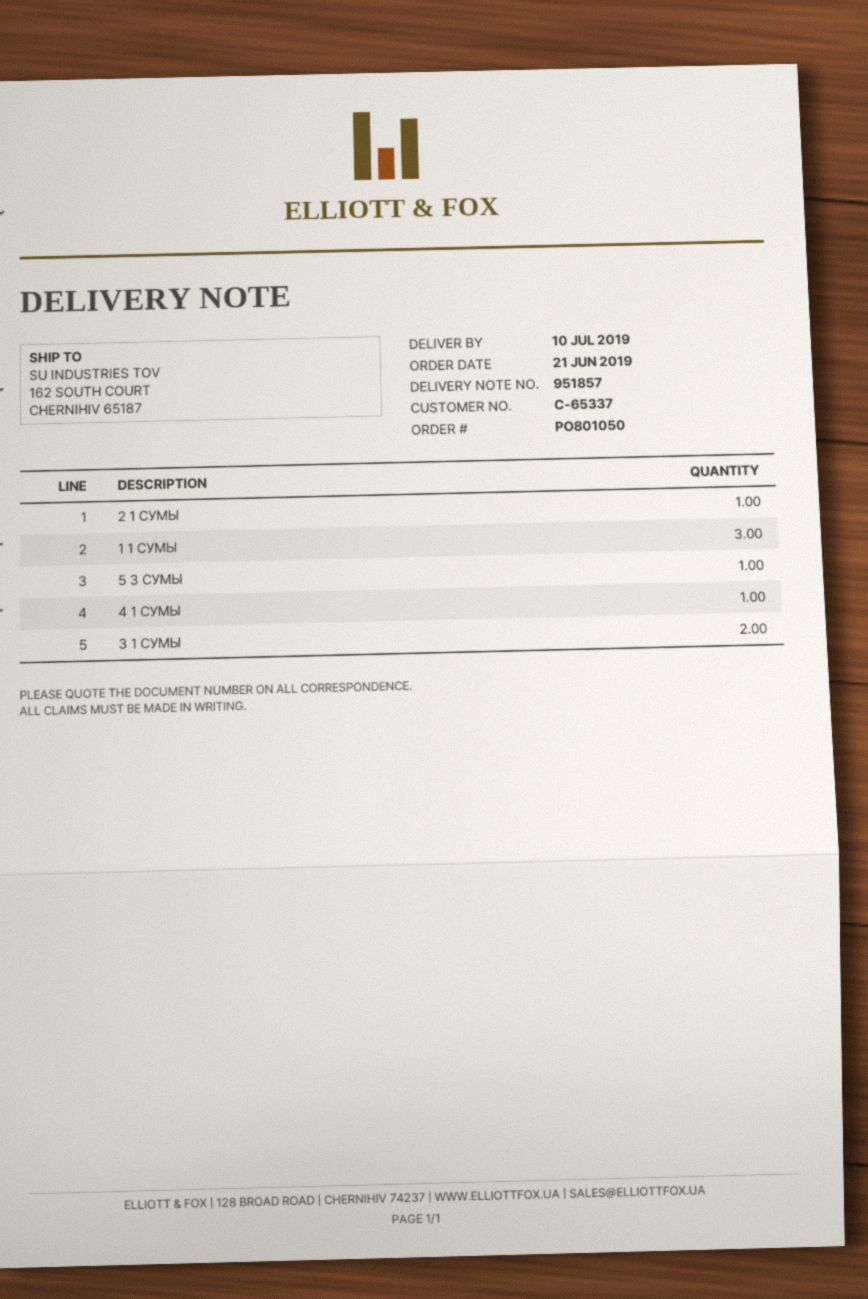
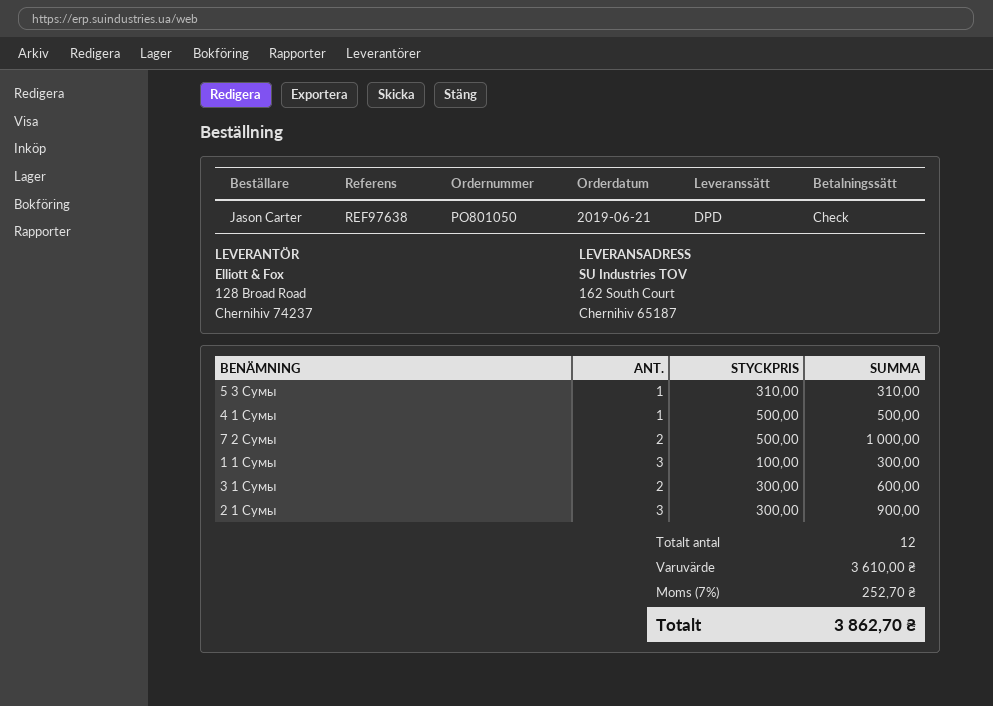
2 1 СУМЫ: 1 -> 3
7 2 Сумы: none -> 2

